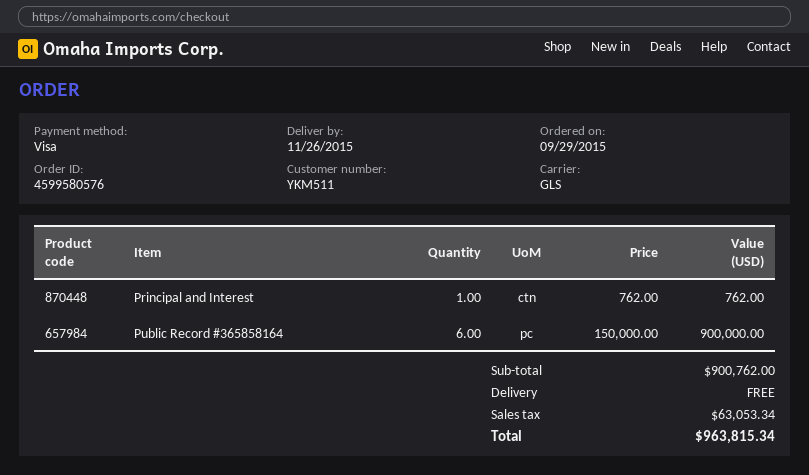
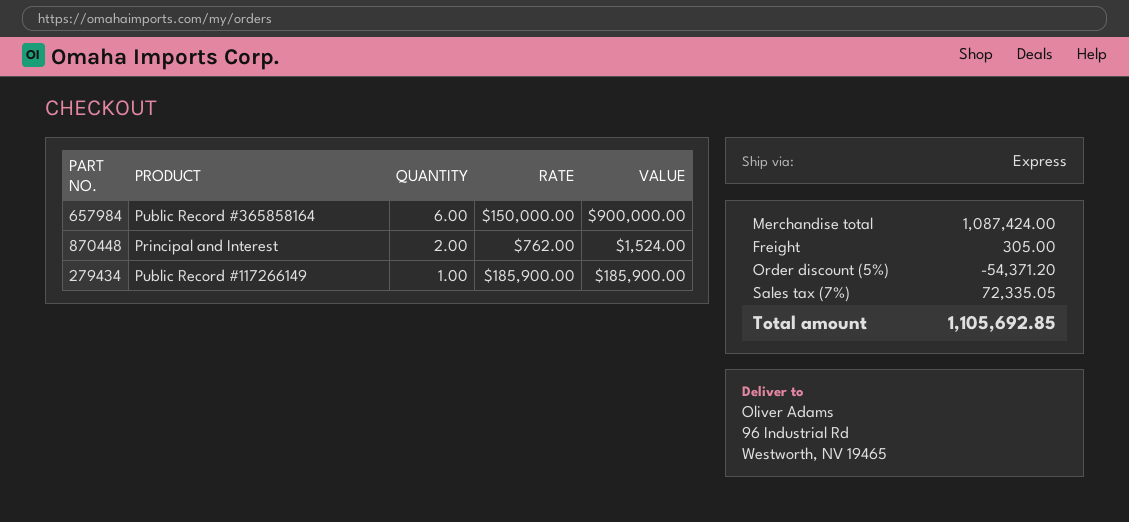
shipping method: GLS -> express
Principal and Interest: 1 x 762.00 = 762.00 -> 2 x 762.00 = 1524.00
Public Record #117266149: none -> 1 x 185900.00 = 185900.00
subtotal: 900762.00 -> 1087424.00
discount: none -> 5% = 54371.20
shipping: 0.00 -> 305.00
tax: 63053.34 -> 72335.05
total: 963815.34 -> 1105692.85

